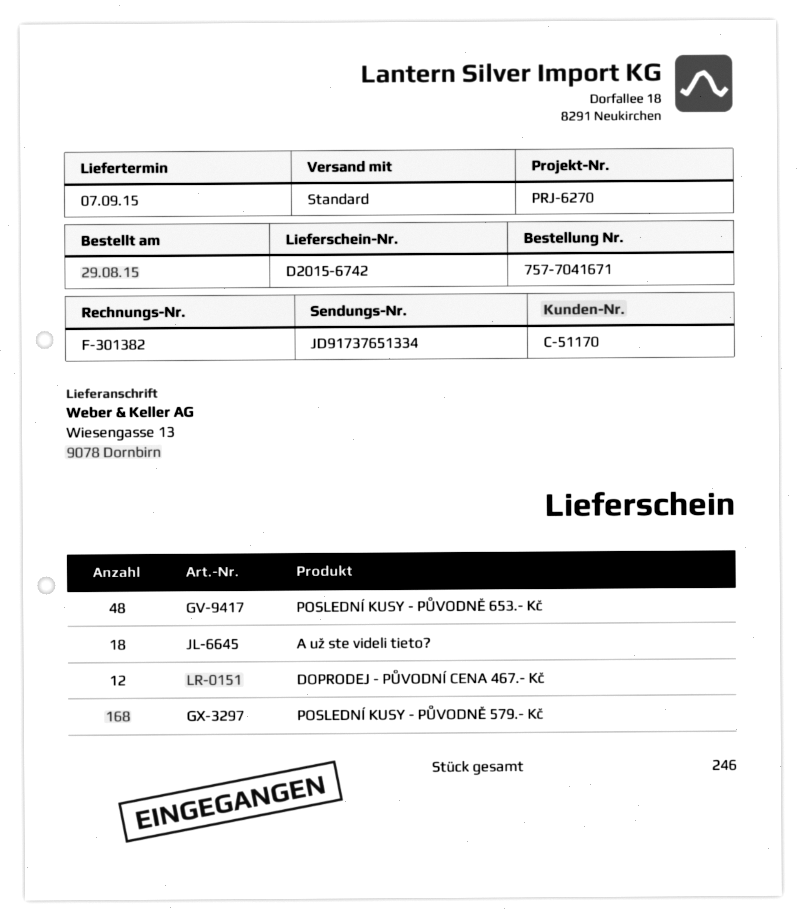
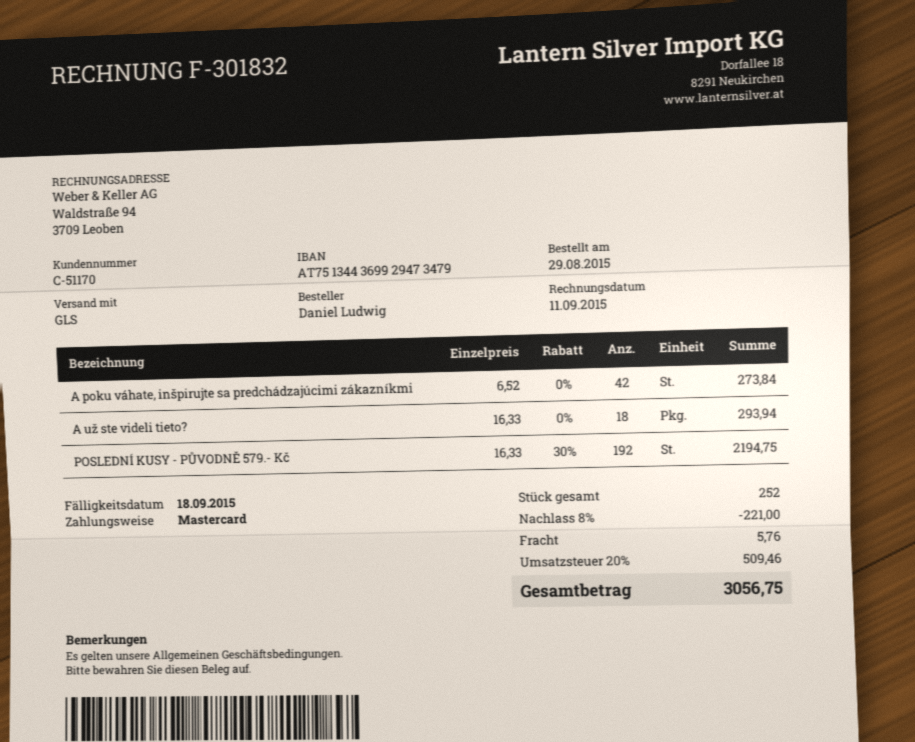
invoice number: F-301382 -> F-301832
shipping method: standard -> GLS
POSLEDNÍ KUSY - PŮVODNĚ 653.- Kč: 48 -> none
DOPRODEJ - PŮVODNÍ CENA 467.- Kč: 12 -> none
POSLEDNÍ KUSY - PŮVODNĚ 579.- Kč: 168 -> 192
A poku váhate, inšpirujte sa predchádzajúcimi zákazníkmi: none -> 42
total quantity: 246 -> 252

